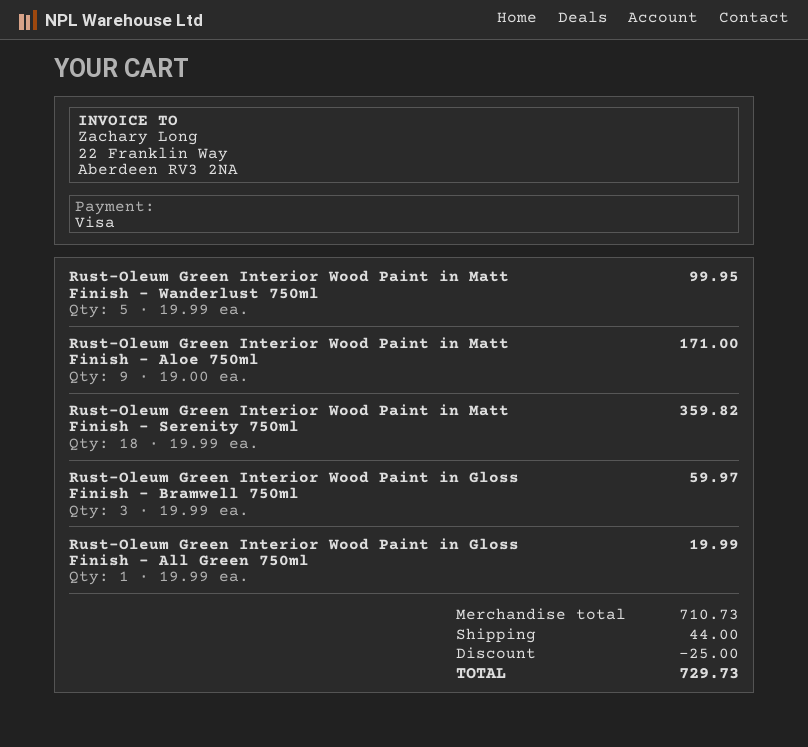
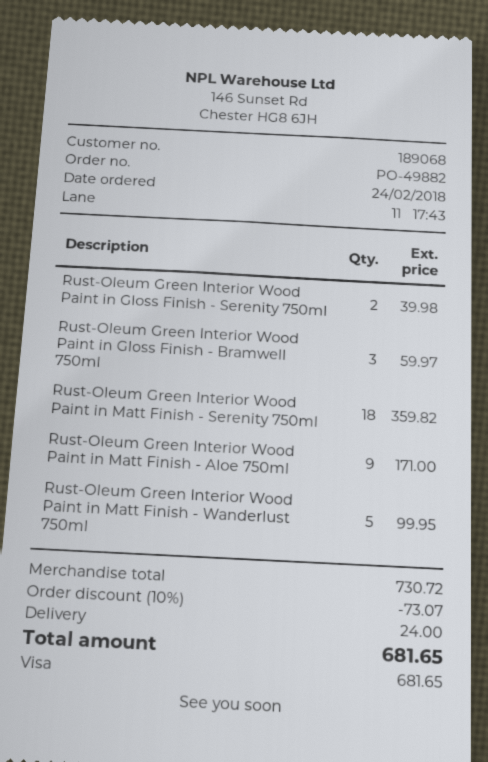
Rust-Oleum Green Interior Wood Paint in Gloss Finish - All Green 750ml: 1 for 19.99 -> none
Rust-Oleum Green Interior Wood Paint in Gloss Finish - Serenity 750ml: none -> 2 for 39.98
subtotal: 710.73 -> 730.72
discount: 25.00 -> 73.07
shipping: 44.00 -> 24.00
total: 729.73 -> 681.65

